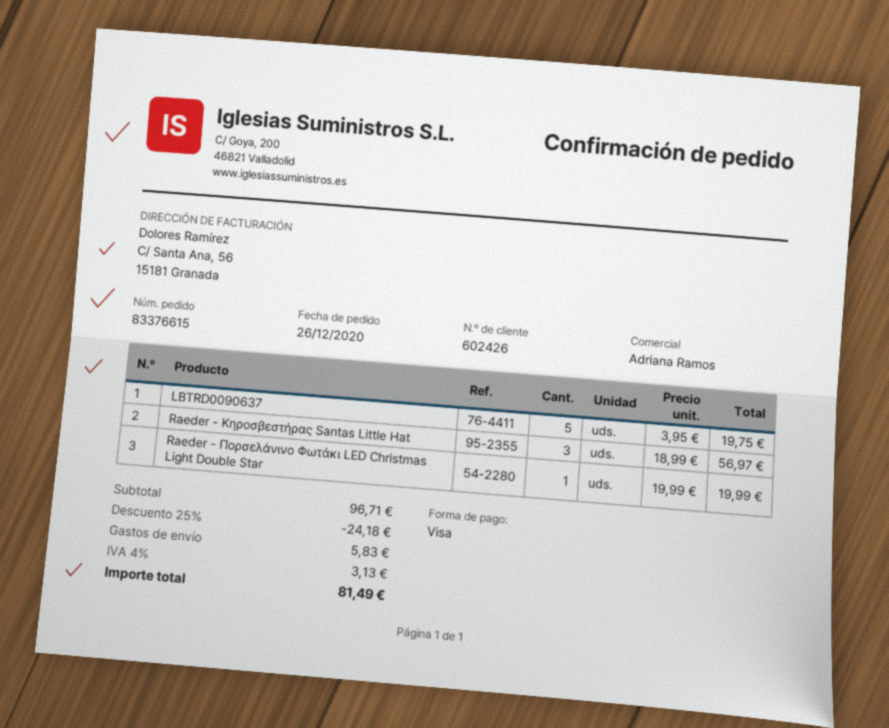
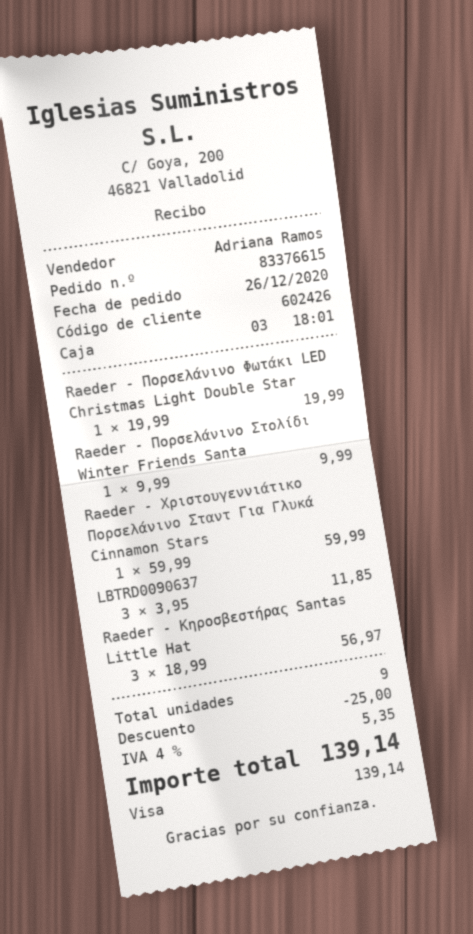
LBTRD0090637: 5 x 3.95 = 19.75 -> 3 x 3.95 = 11.85
Raeder - Πορσελάνινο Στολίδι Winter Friends Santa: none -> 1 x 9.99 = 9.99
Raeder - Χριστουγεννιάτικο Πορσελάνινο Σταντ Για Γλυκά Cinnamon Stars: none -> 1 x 59.99 = 59.99
discount: 24.18 -> 25.00
shipping: 5.83 -> none
tax: 4% = 3.13 -> 4% = 5.35
total: 81.49 -> 139.14

